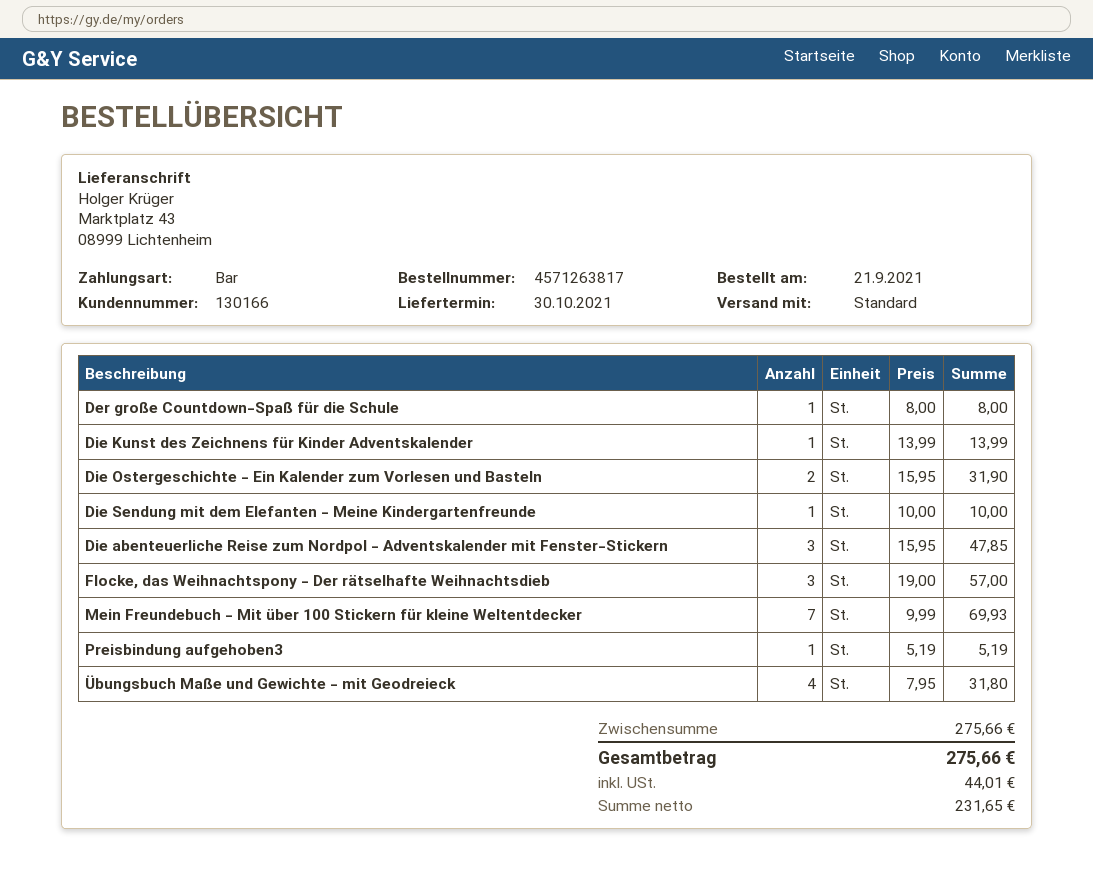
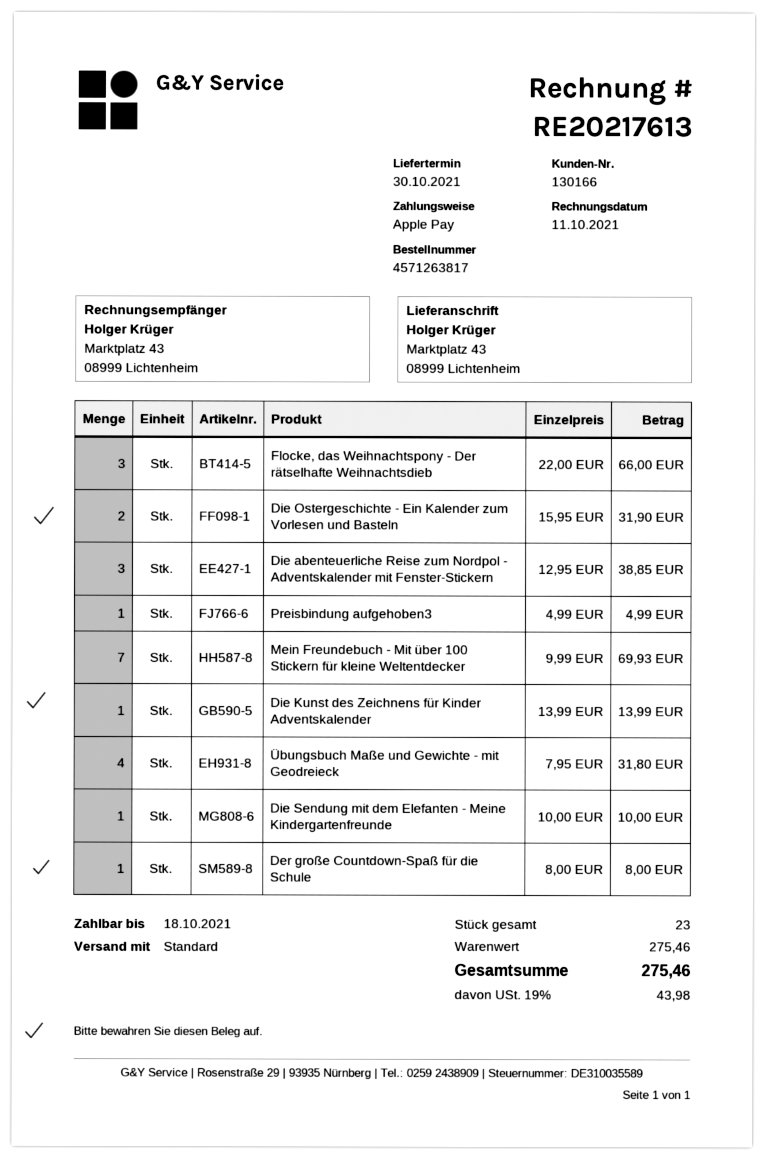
payment method: cash -> Apple Pay
Die abenteuerliche Reise zum Nordpol - Adventskalender mit Fenster-Stickern: 3 x 15.95 = 47.85 -> 3 x 12.95 = 38.85
Flocke, das Weihnachtspony - Der rätselhafte Weihnachtsdieb: 3 x 19.00 = 57.00 -> 3 x 22.00 = 66.00
Preisbindung aufgehoben3: 1 x 5.19 = 5.19 -> 1 x 4.99 = 4.99
subtotal: 275.66 -> 275.46
tax: 44.01 -> 43.98
total: 275.66 -> 275.46

